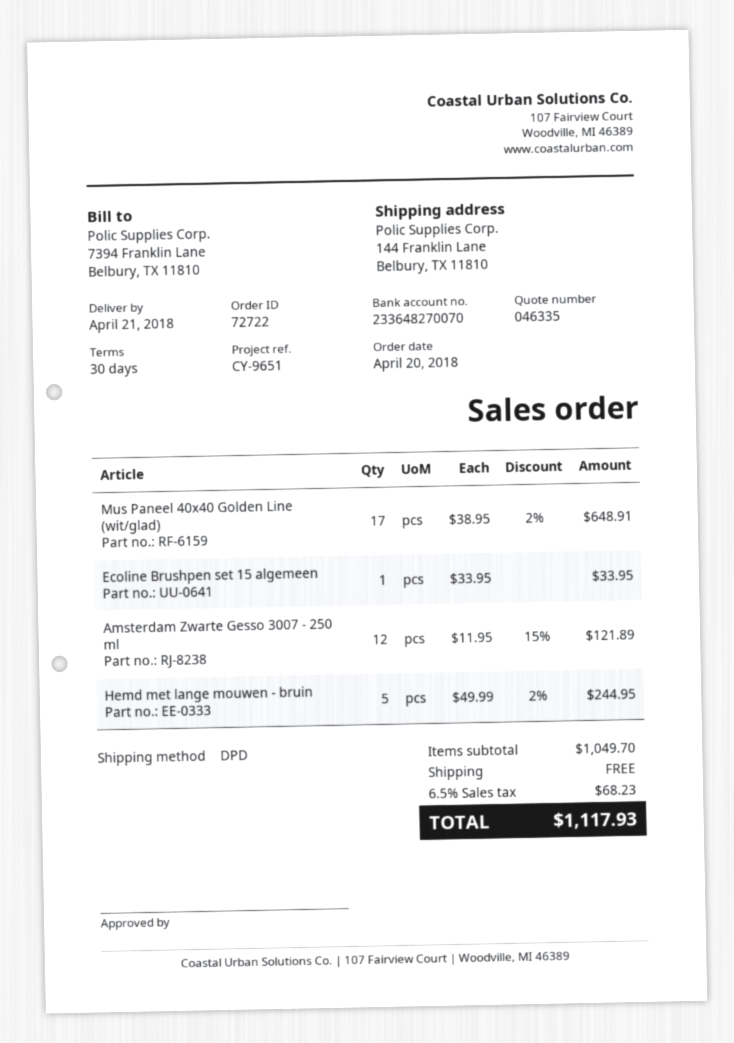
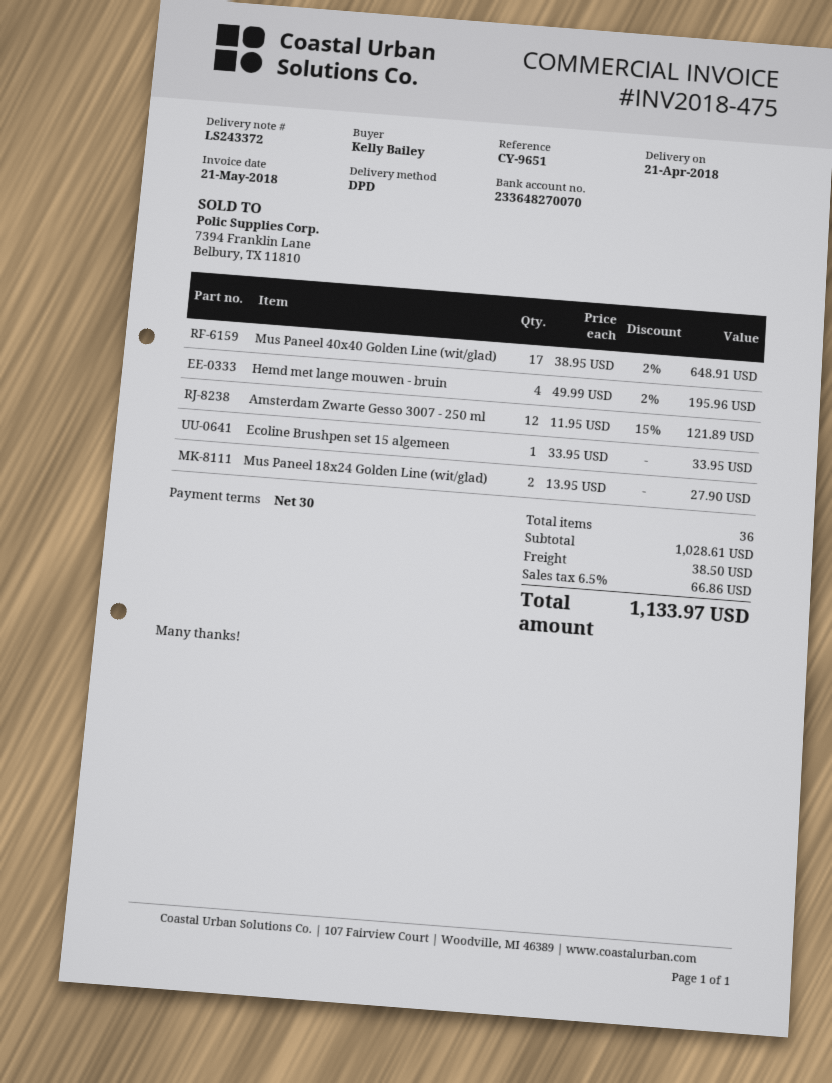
Hemd met lange mouwen - bruin: 5 x 49.99 - 2% = 244.95 -> 4 x 49.99 - 2% = 195.96
Mus Paneel 18x24 Golden Line (wit/glad): none -> 2 x 13.95 = 27.90
subtotal: 1049.70 -> 1028.61
shipping: 0.00 -> 38.50
tax: 6.5% = 68.23 -> 6.5% = 66.86
total: 1117.93 -> 1133.97

